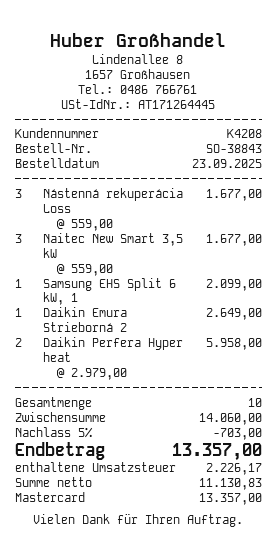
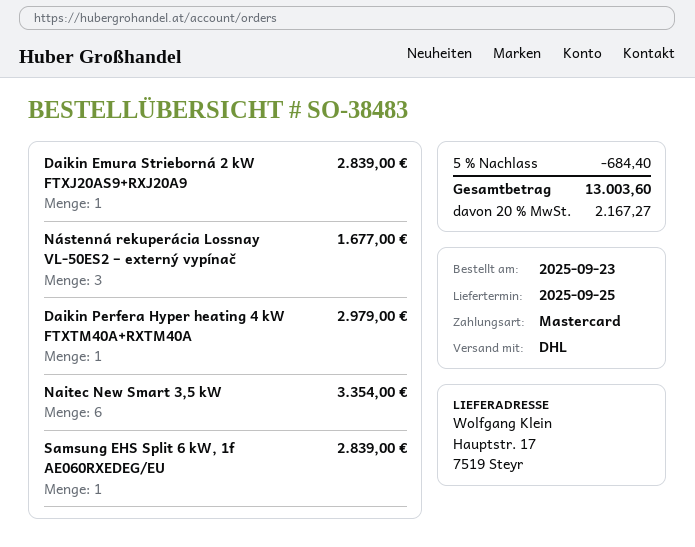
order number: SO-38843 -> SO-38483
Naitec New Smart 3,5 kW: 3 for 1677.00 -> 6 for 3354.00
Samsung EHS Split 6 kW, 1: 1 for 2099.00 -> 1 for 2839.00
Daikin Emura Strieborná 2: 1 for 2649.00 -> 1 for 2839.00
Daikin Perfera Hyper heat: 2 for 5958.00 -> 1 for 2979.00
discount: 5% = 703.00 -> 5% = 684.40
tax: 2226.17 -> 2167.27
total: 13357.00 -> 13003.60

